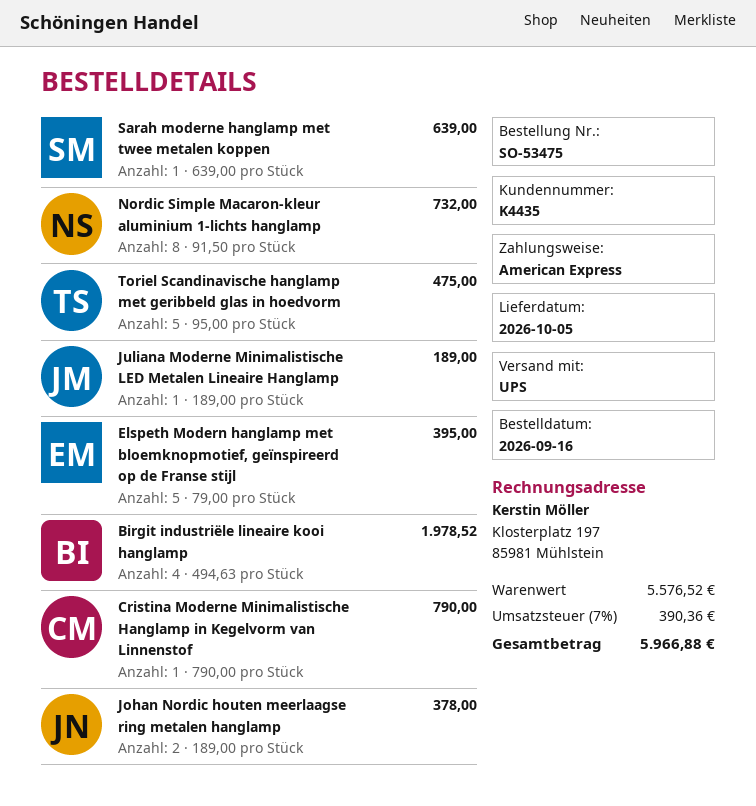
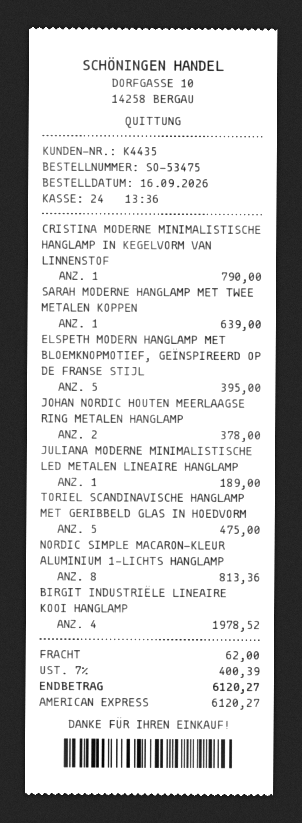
Nordic Simple Macaron-kleur aluminium 1-lichts hanglamp: 8 for 732.00 -> 8 for 813.36
shipping: none -> 62.00
tax: 7% = 390.36 -> 7% = 400.39
total: 5966.88 -> 6120.27

